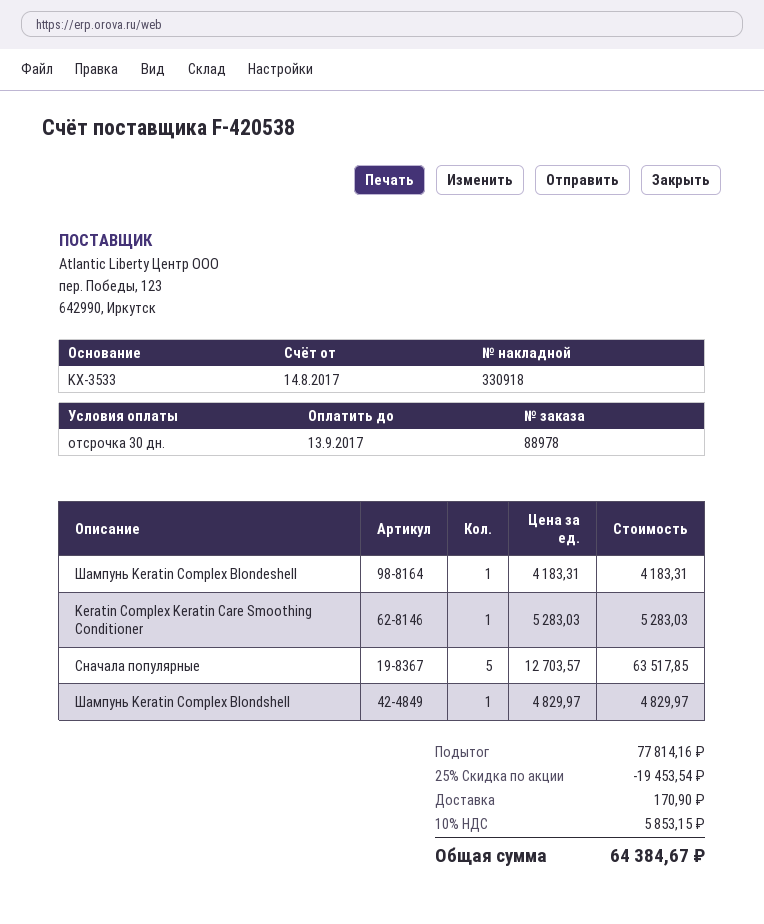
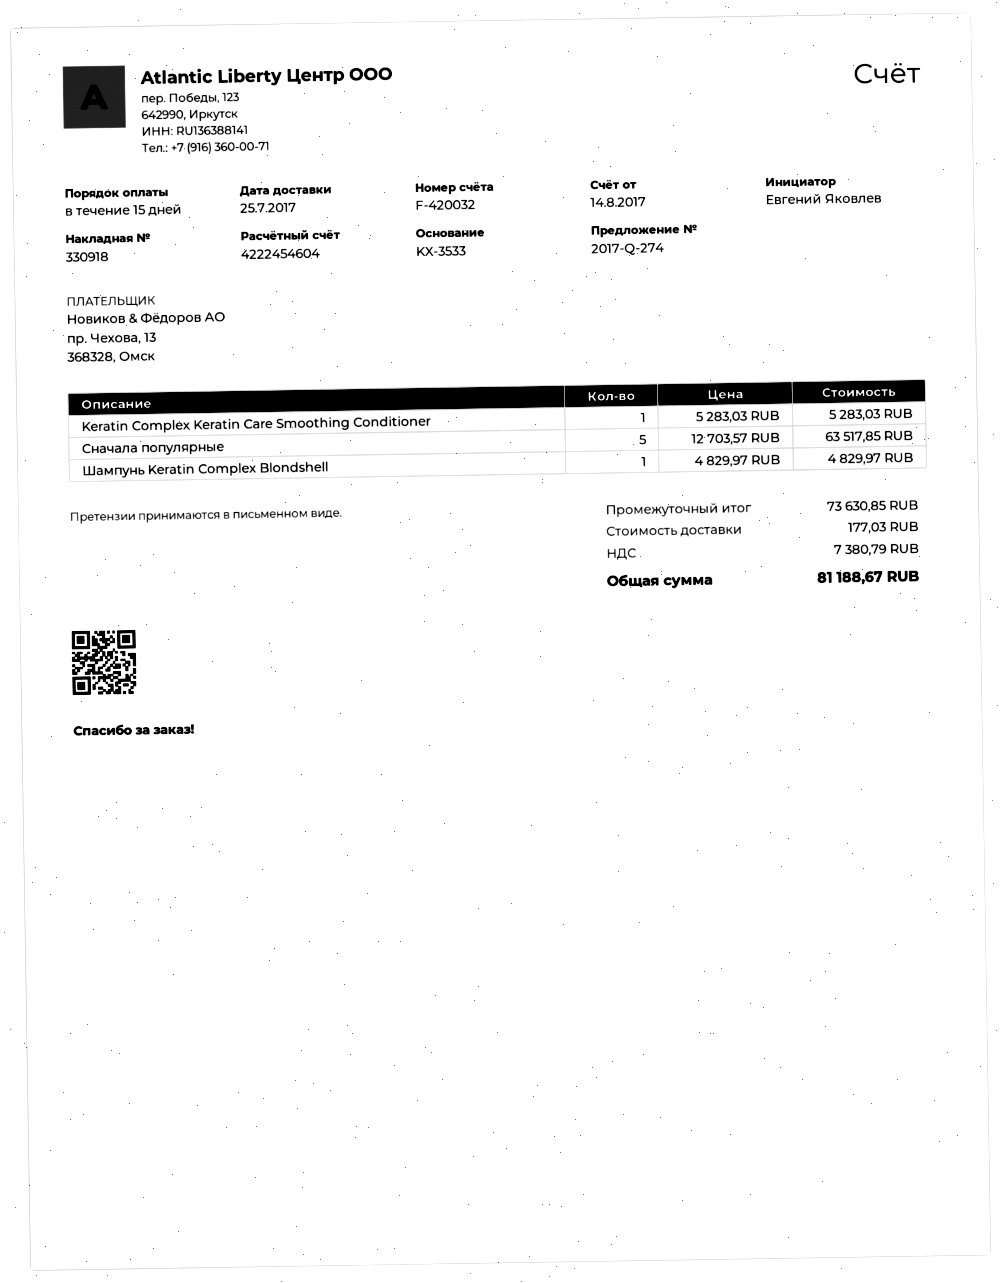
invoice number: F-420538 -> F-420032
payment terms: 30 days -> 15 days
Шампунь Keratin Complex Blondeshell: 1 x 4183.31 = 4183.31 -> none
subtotal: 77814.16 -> 73630.85
discount: 25% = 19453.54 -> none
shipping: 170.90 -> 177.03
tax: 5853.15 -> 7380.79
total: 64384.67 -> 81188.67

